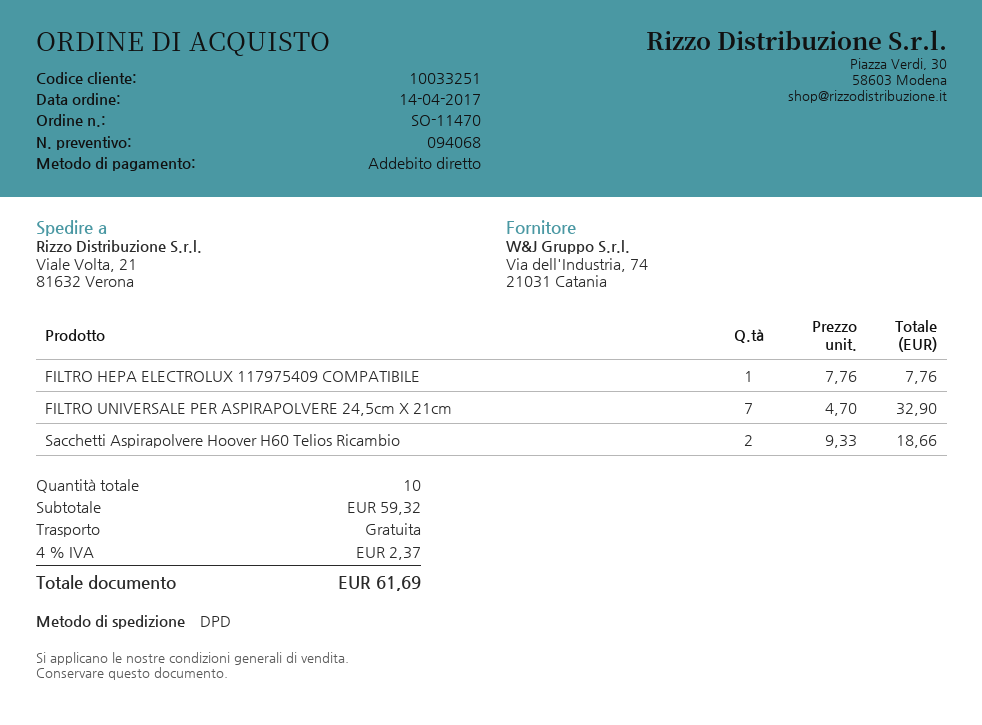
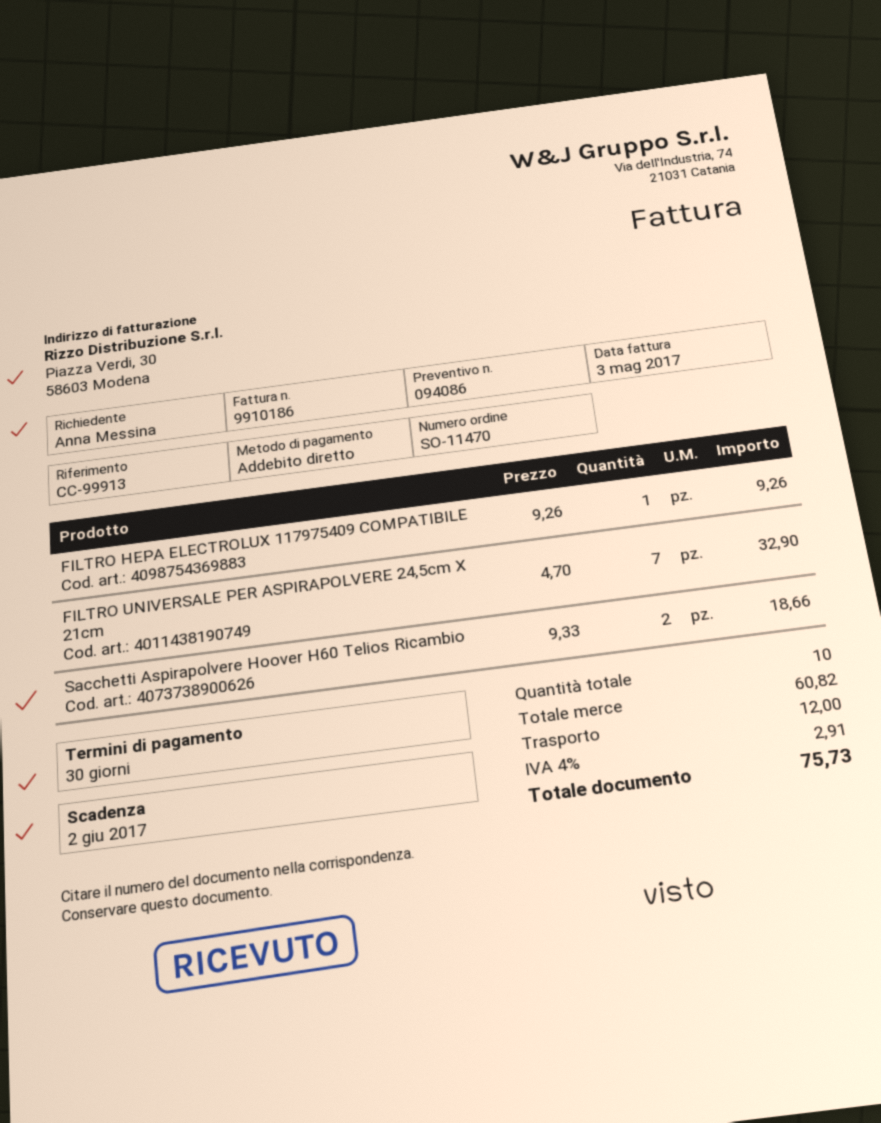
quote number: 094068 -> 094086
FILTRO HEPA ELECTROLUX 117975409 COMPATIBILE: 1 x 7.76 = 7.76 -> 1 x 9.26 = 9.26
subtotal: 59.32 -> 60.82
shipping: 0.00 -> 12.00
tax: 4% = 2.37 -> 4% = 2.91
total: 61.69 -> 75.73

